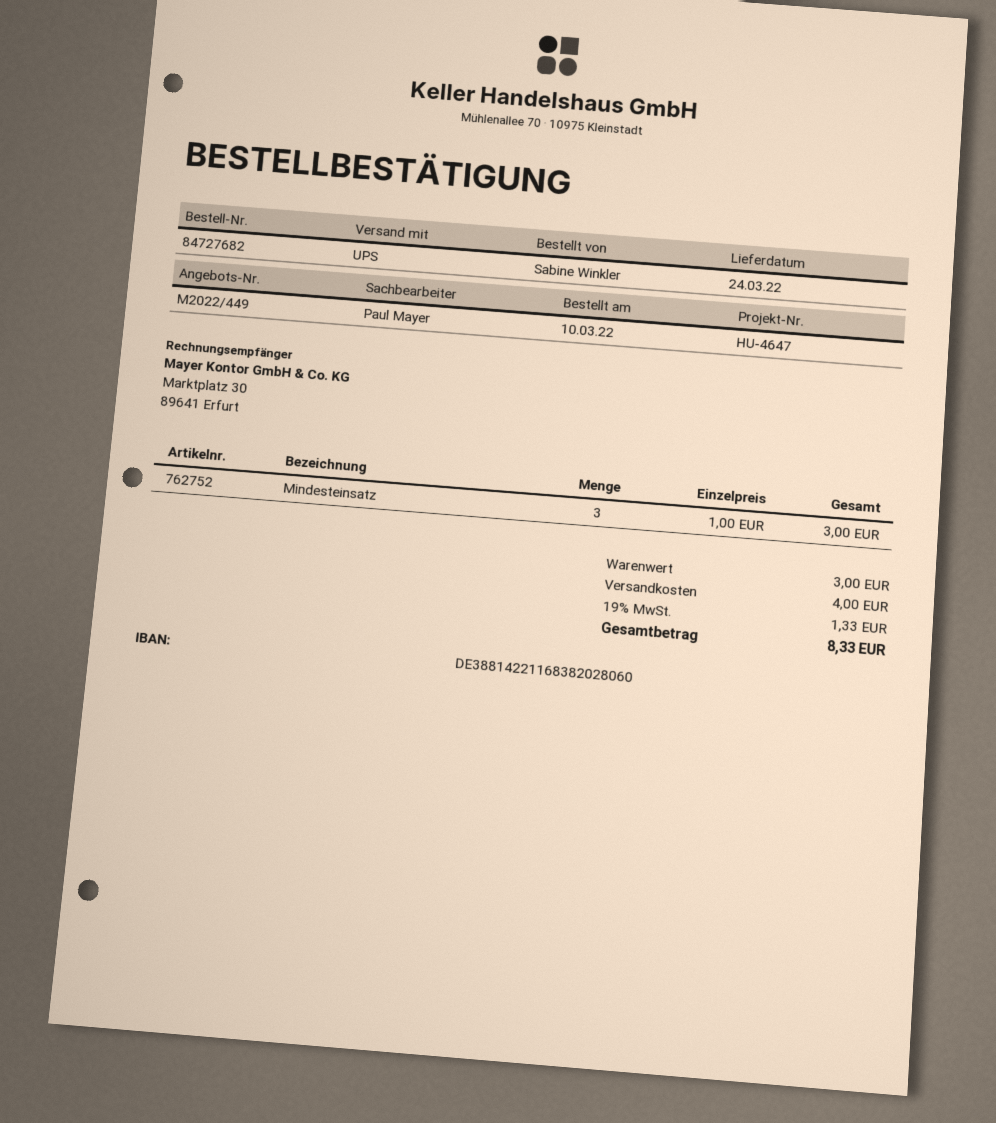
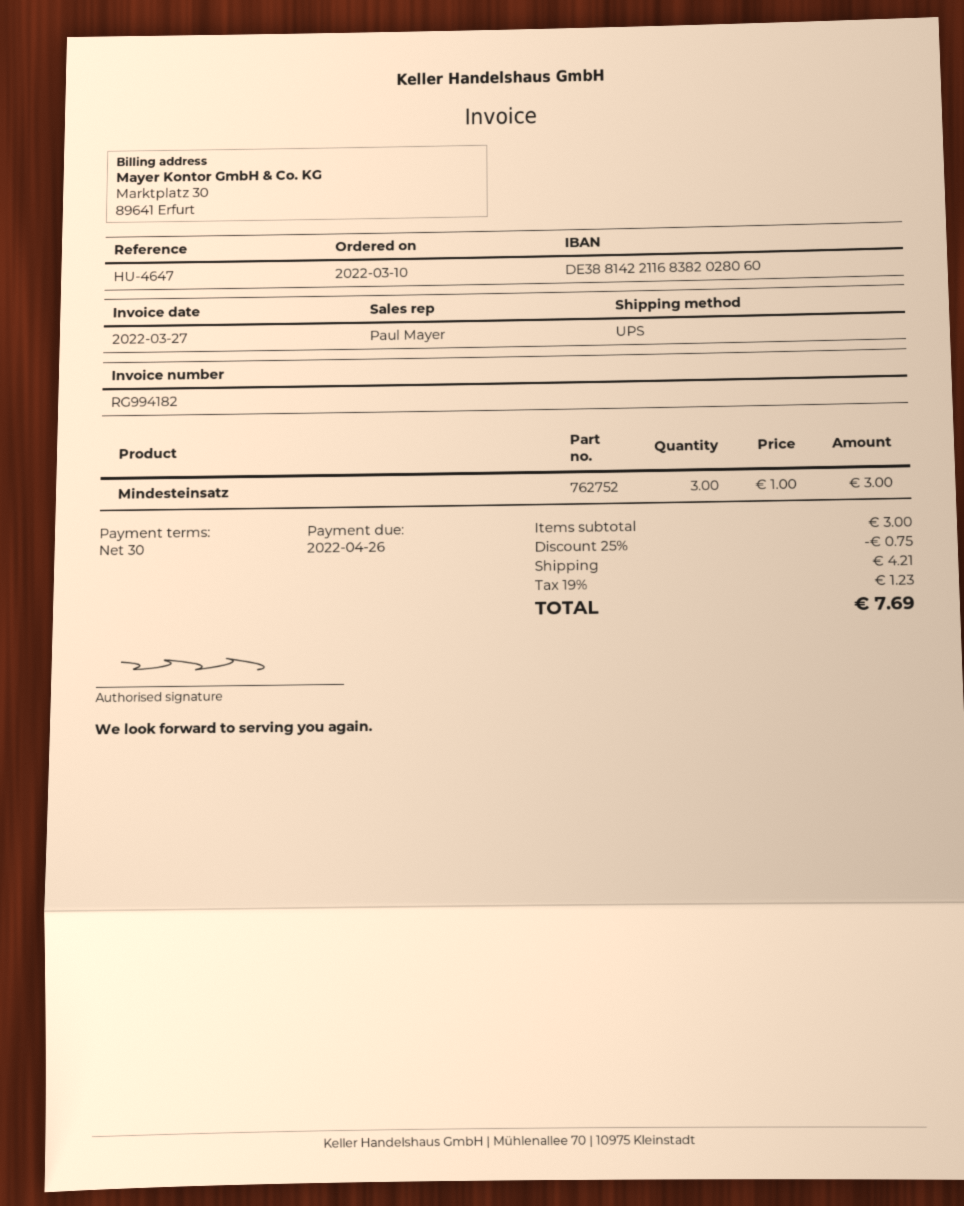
discount: none -> 25% = 0.75
shipping: 4.00 -> 4.21
tax: 19% = 1.33 -> 19% = 1.23
total: 8.33 -> 7.69

